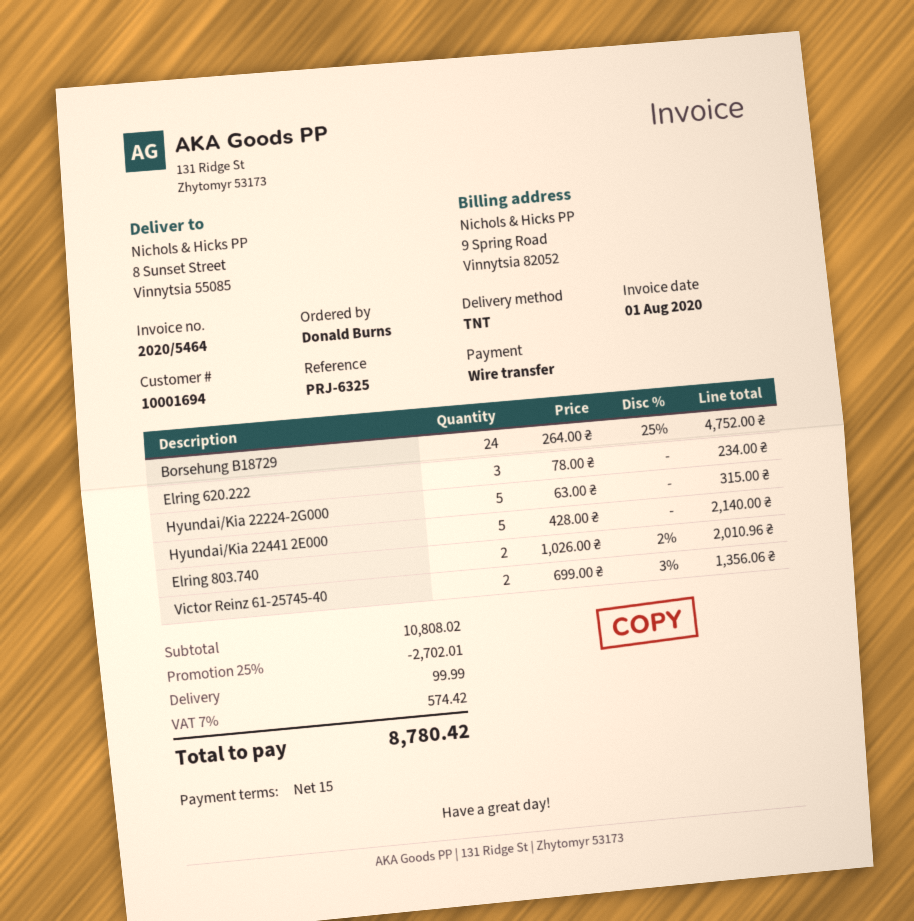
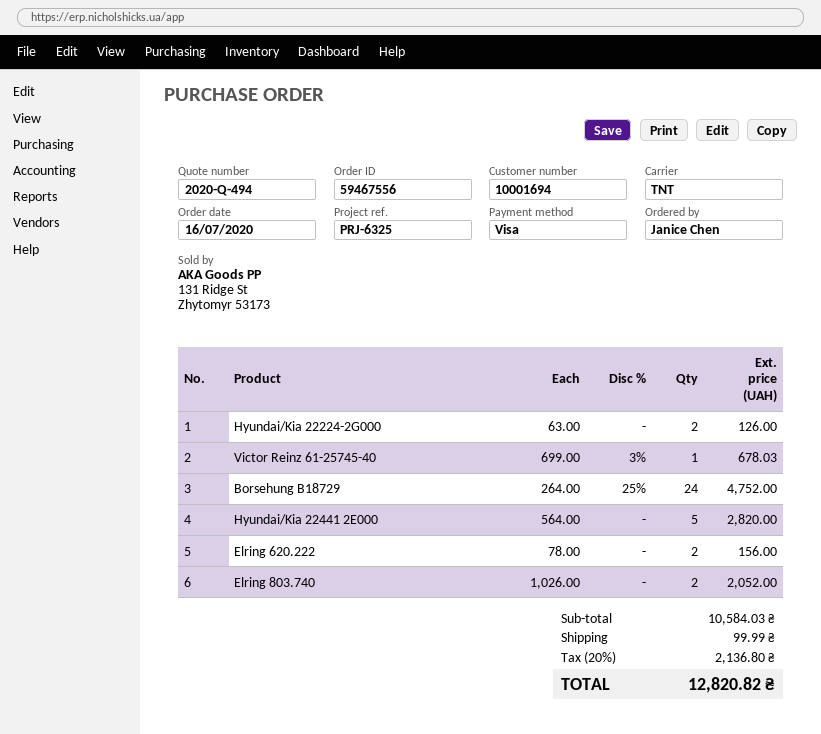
ordered by: Donald Burns -> Janice Chen
payment method: bank transfer -> Visa
Elring 620.222: 3 x 78.00 = 234.00 -> 2 x 78.00 = 156.00
Hyundai/Kia 22224-2G000: 5 x 63.00 = 315.00 -> 2 x 63.00 = 126.00
Hyundai/Kia 22441 2E000: 5 x 428.00 = 2140.00 -> 5 x 564.00 = 2820.00
Elring 803.740: 2 x 1026.00 - 2% = 2010.96 -> 2 x 1026.00 = 2052.00
Victor Reinz 61-25745-40: 2 x 699.00 - 3% = 1356.06 -> 1 x 699.00 - 3% = 678.03
subtotal: 10808.02 -> 10584.03
discount: 25% = 2702.01 -> none
tax: 7% = 574.42 -> 20% = 2136.80
total: 8780.42 -> 12820.82

